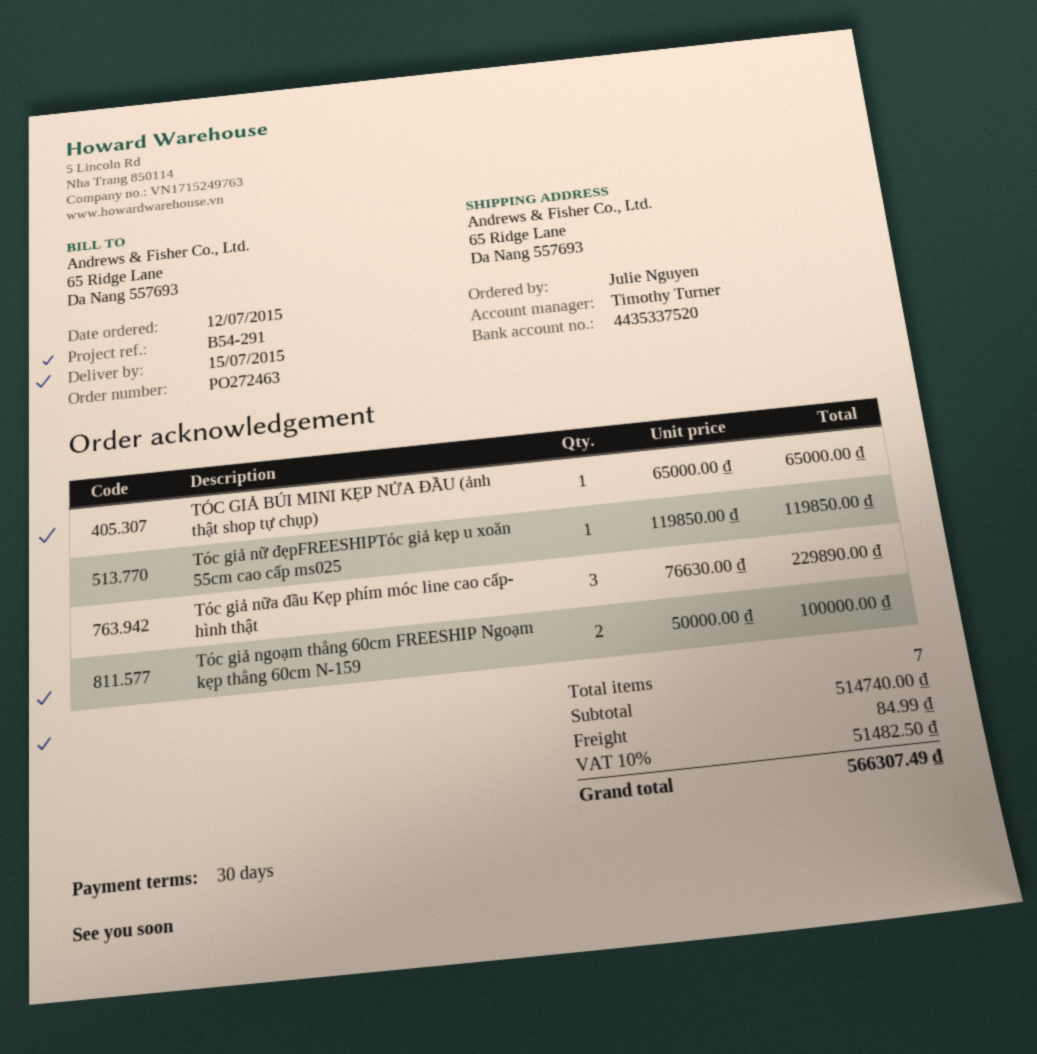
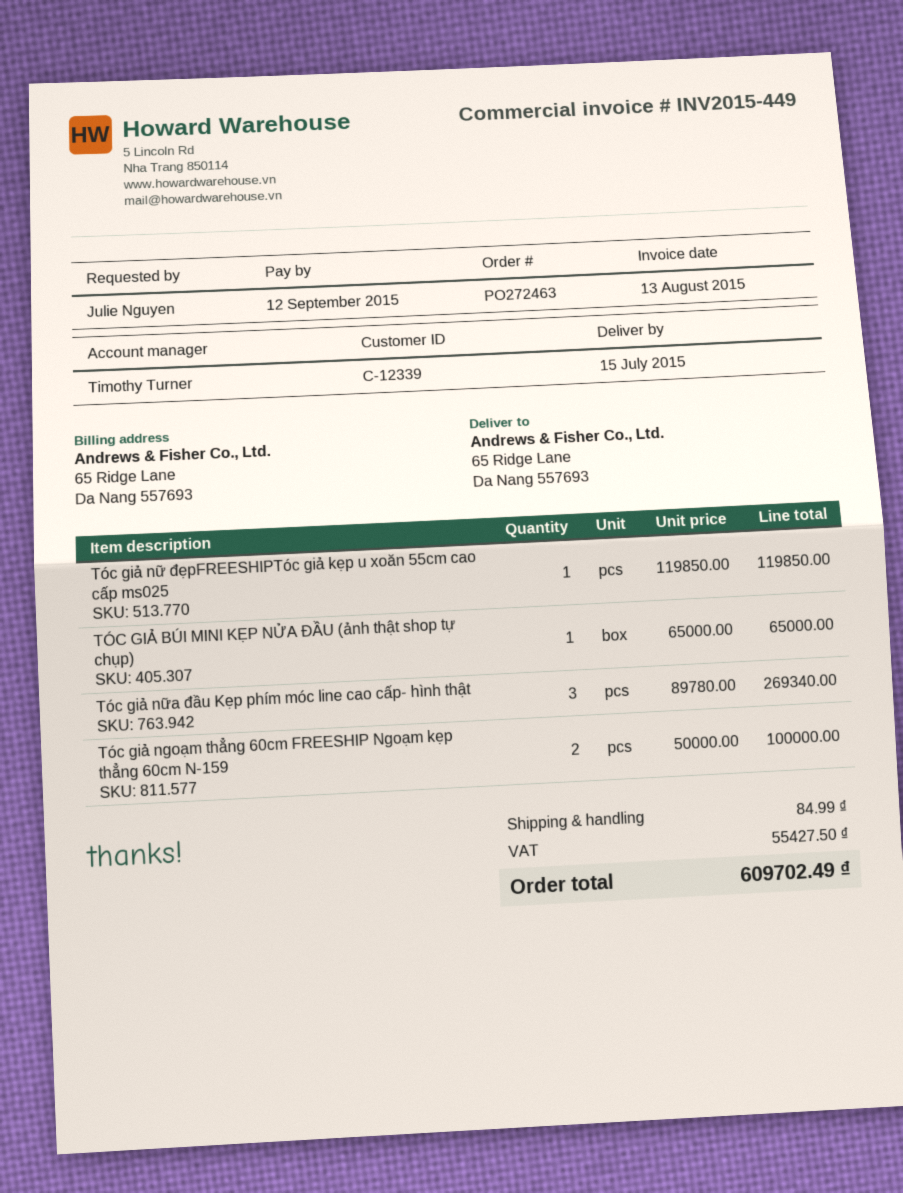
Tóc giả nữa đầu Kẹp phím móc line cao cấp- hình thật: 3 x 76630.00 = 229890.00 -> 3 x 89780.00 = 269340.00
tax: 51482.50 -> 55427.50
total: 566307.49 -> 609702.49

